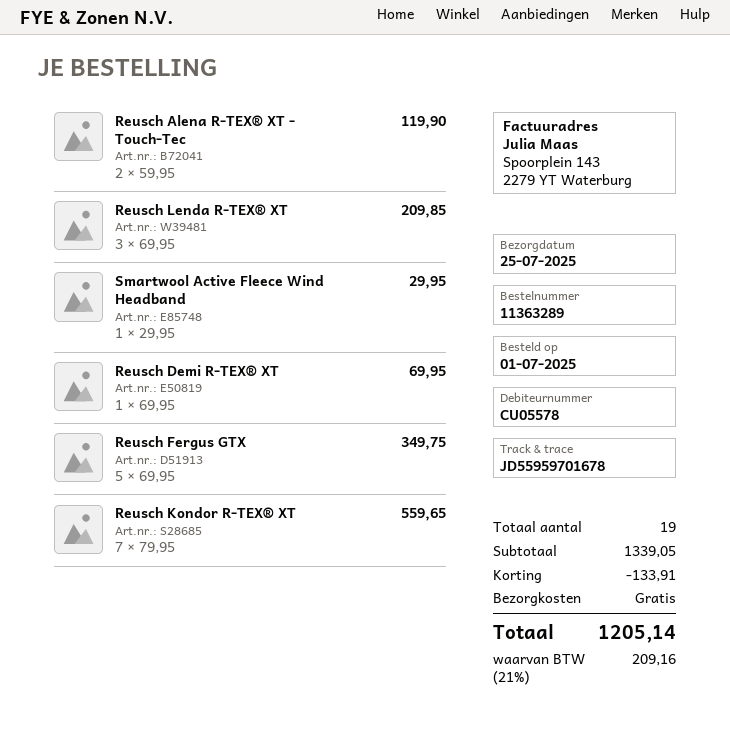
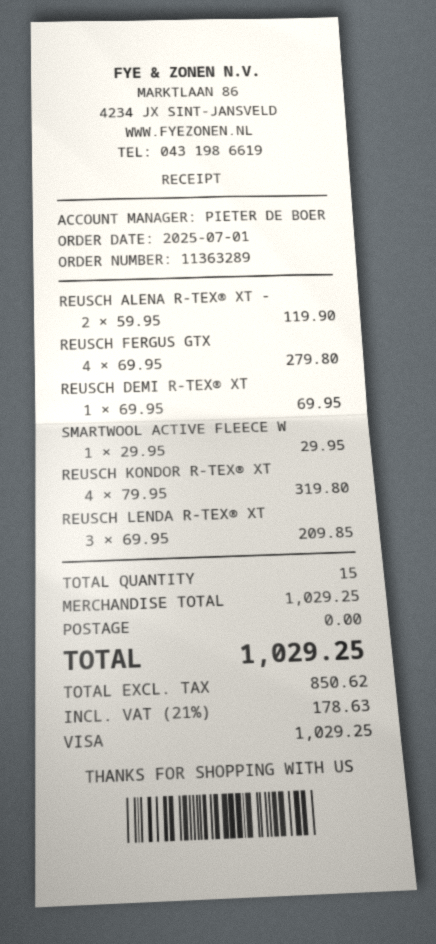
Reusch Fergus GTX: 5 x 69.95 = 349.75 -> 4 x 69.95 = 279.80
Reusch Kondor R-TEX® XT: 7 x 79.95 = 559.65 -> 4 x 79.95 = 319.80
total quantity: 19 -> 15
subtotal: 1339.05 -> 1029.25
discount: 133.91 -> none
tax: 21% = 209.16 -> 21% = 178.63
total: 1205.14 -> 1029.25

